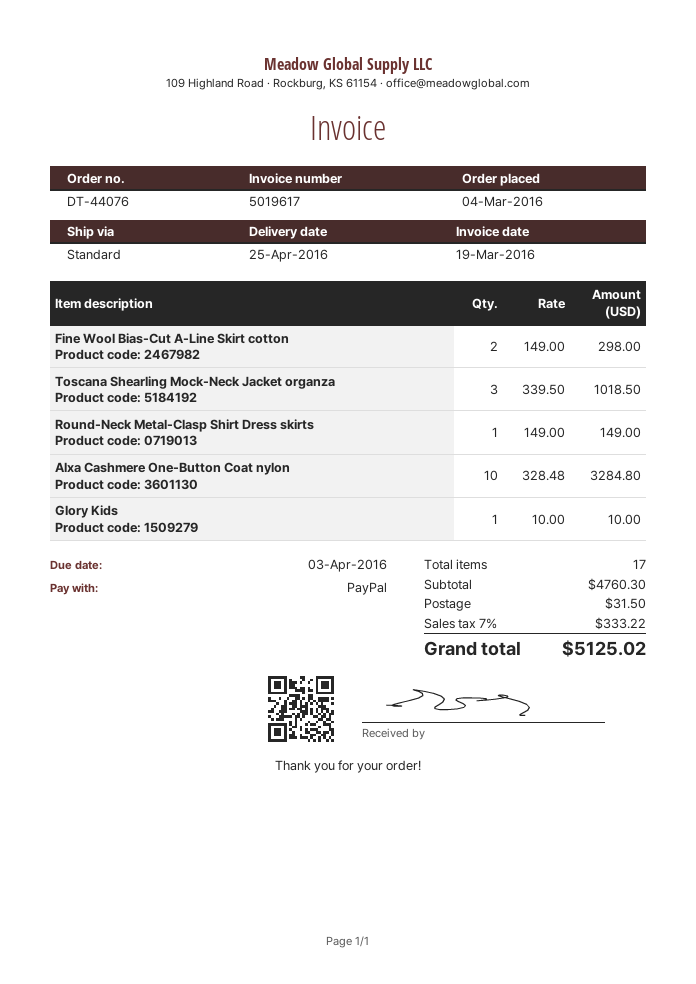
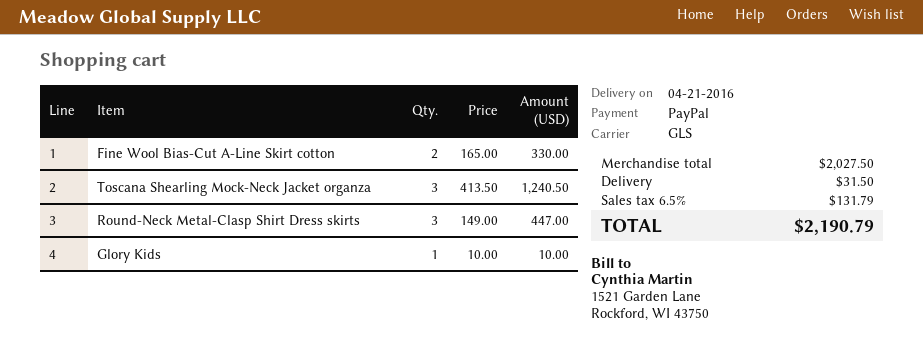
delivery date: 2016-04-25 -> 2016-04-21
shipping method: standard -> GLS
Fine Wool Bias-Cut A-Line Skirt cotton: 2 x 149.00 = 298.00 -> 2 x 165.00 = 330.00
Toscana Shearling Mock-Neck Jacket organza: 3 x 339.50 = 1018.50 -> 3 x 413.50 = 1240.50
Round-Neck Metal-Clasp Shirt Dress skirts: 1 x 149.00 = 149.00 -> 3 x 149.00 = 447.00
Alxa Cashmere One-Button Coat nylon: 10 x 328.48 = 3284.80 -> none
subtotal: 4760.30 -> 2027.50
tax: 7% = 333.22 -> 6.5% = 131.79
total: 5125.02 -> 2190.79

